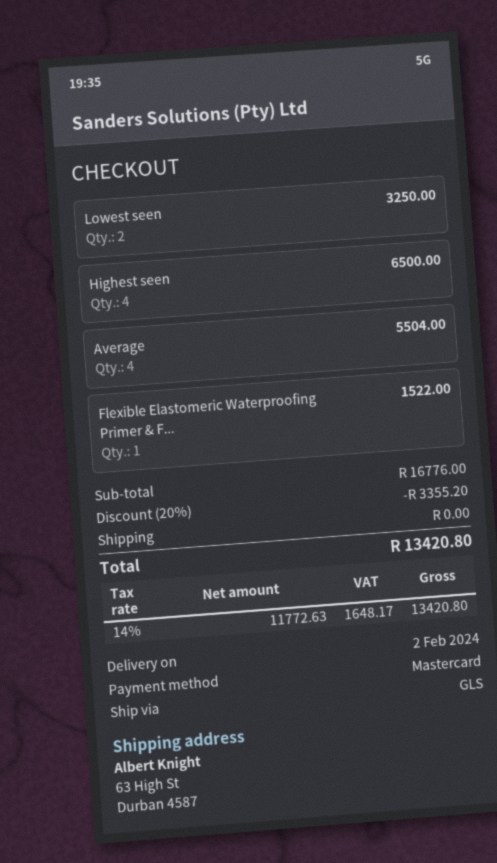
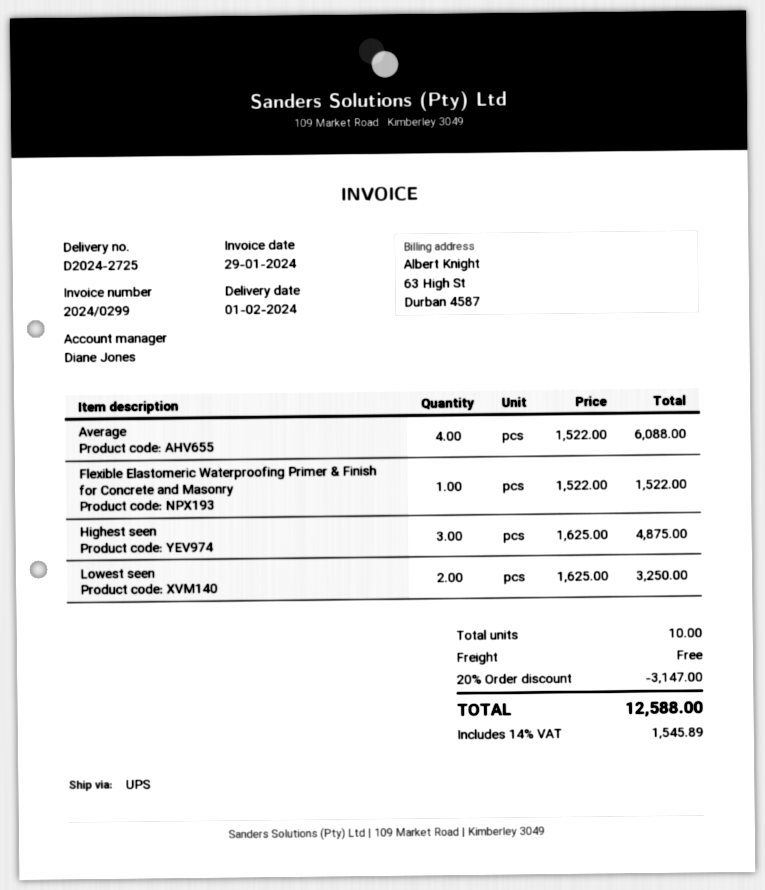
delivery date: 2024-02-02 -> 2024-02-01
shipping method: GLS -> UPS
Highest seen: 4 for 6500.00 -> 3 for 4875.00
Average: 4 for 5504.00 -> 4 for 6088.00
discount: 20% = 3355.20 -> 20% = 3147.00
tax: 14% = 1648.17 -> 14% = 1545.89
total: 13420.80 -> 12588.00

